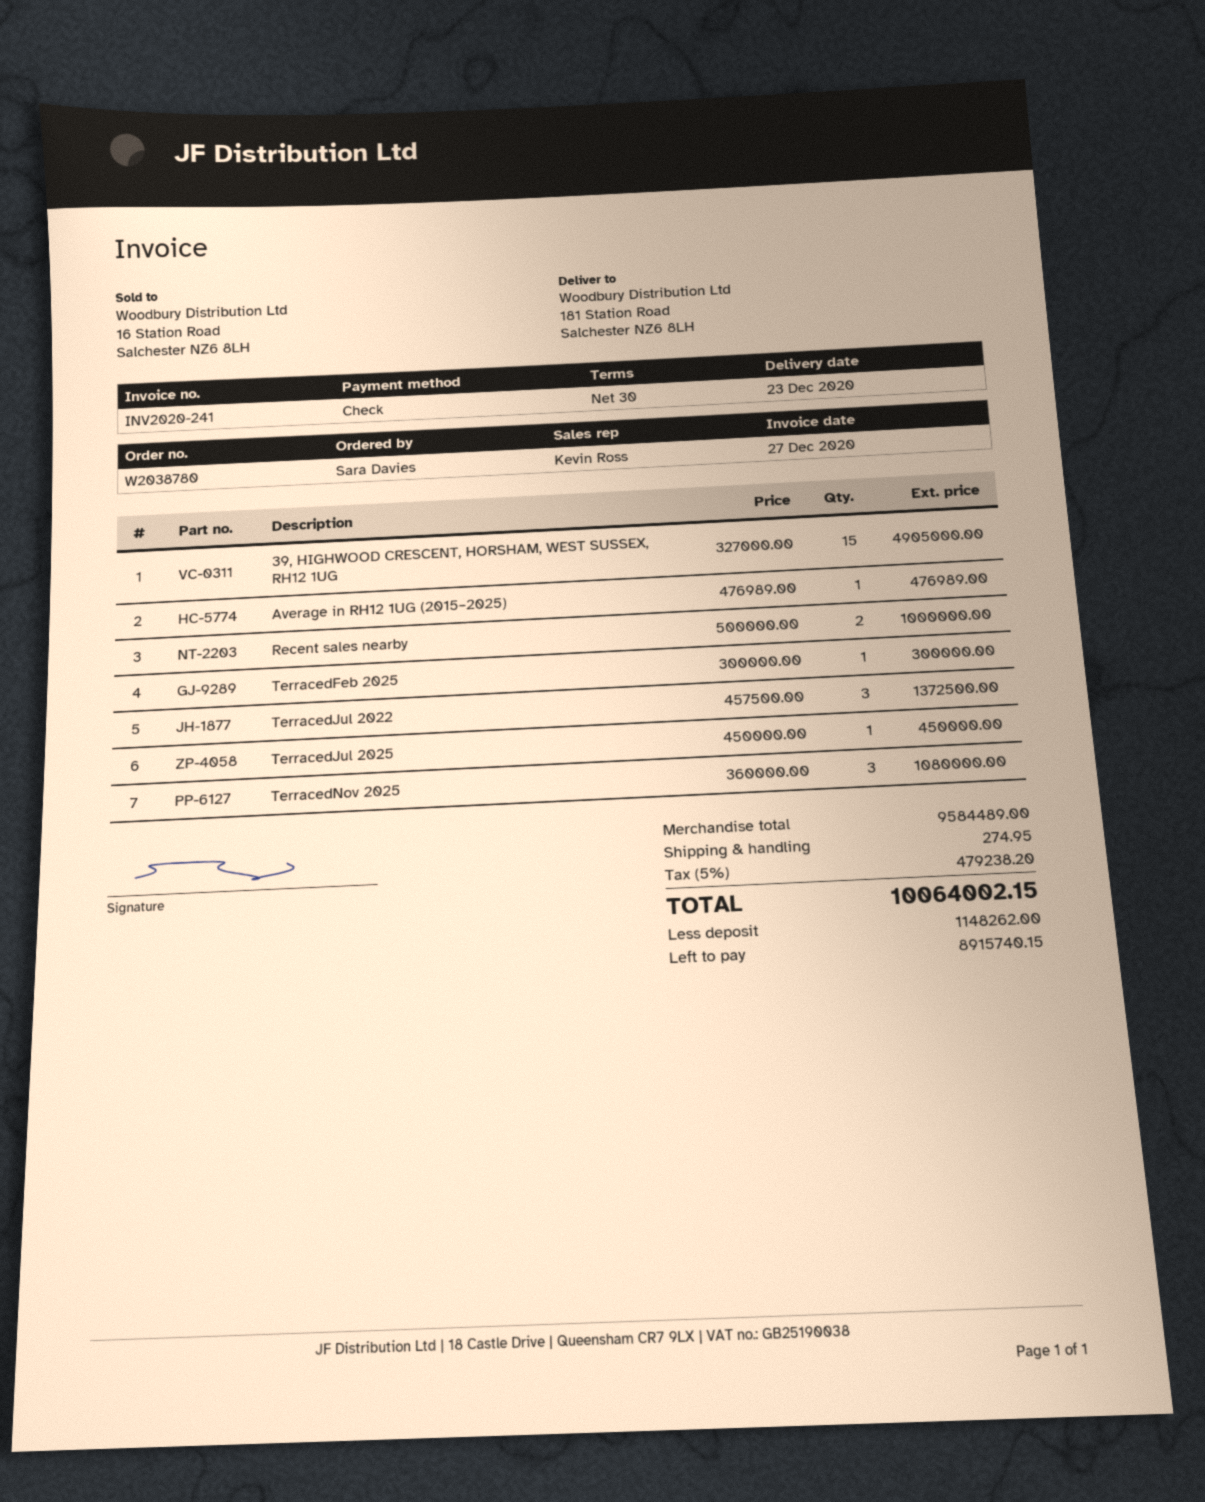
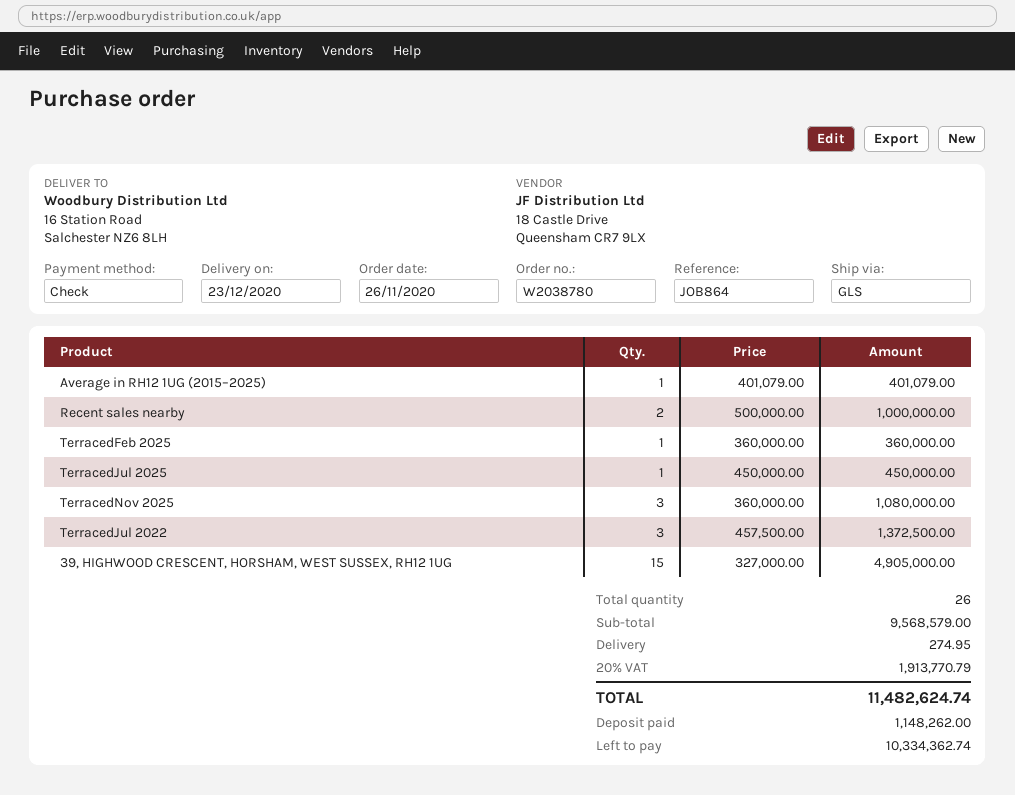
ship to: 181 Station Road, Salchester NZ6 8LH -> 16 Station Road, Salchester NZ6 8LH
Average in RH12 1UG (2015–2025): 1 x 476989.00 = 476989.00 -> 1 x 401079.00 = 401079.00
TerracedFeb 2025: 1 x 300000.00 = 300000.00 -> 1 x 360000.00 = 360000.00
subtotal: 9584489.00 -> 9568579.00
tax: 5% = 479238.20 -> 20% = 1913770.79
total: 10064002.15 -> 11482624.74
balance: 8915740.15 -> 10334362.74

